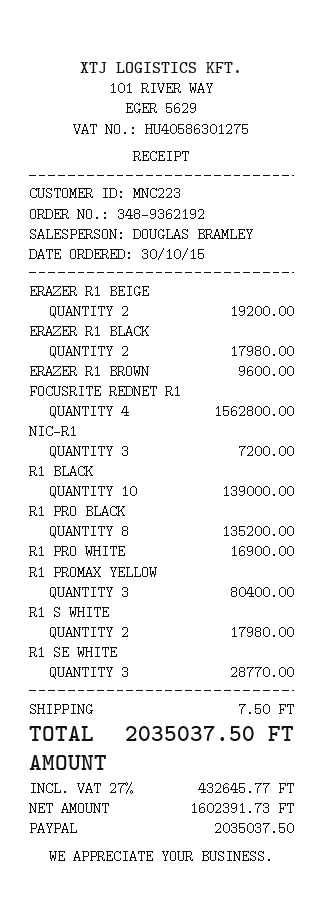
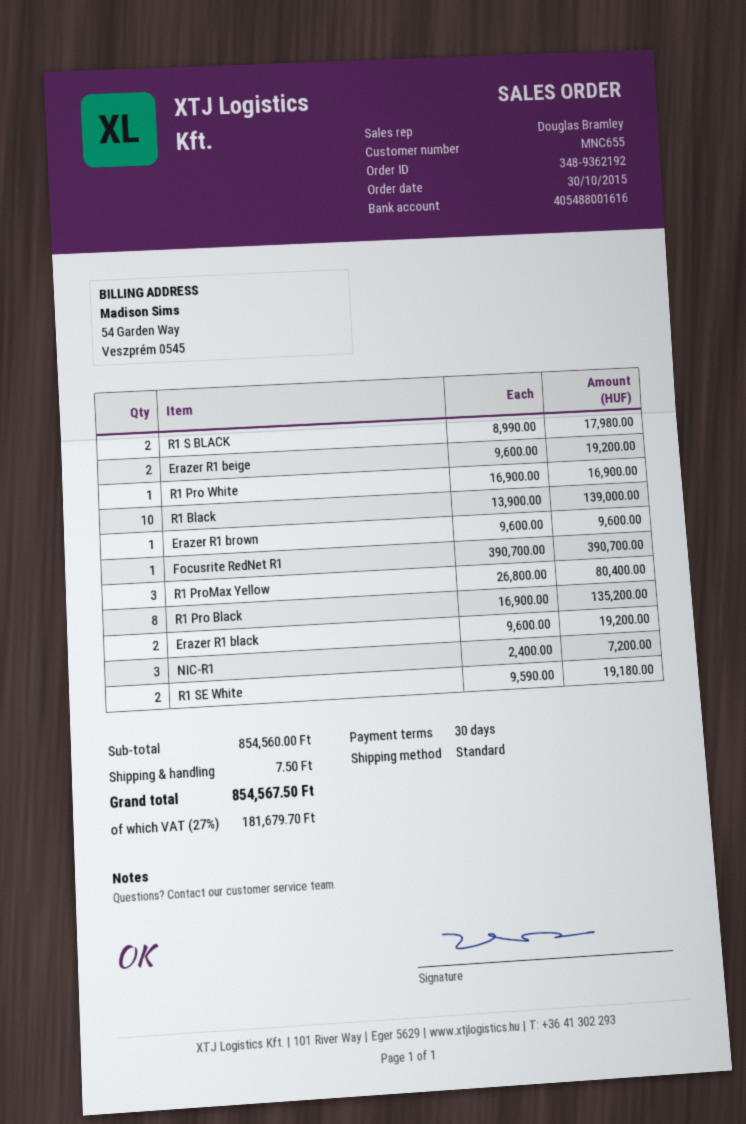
customer number: MNC223 -> MNC655
ERAZER R1 BLACK: 2 for 17980.00 -> 2 for 19200.00
FOCUSRITE REDNET R1: 4 for 1562800.00 -> 1 for 390700.00
R1 S WHITE: 2 for 17980.00 -> none
R1 SE WHITE: 3 for 28770.00 -> 2 for 19180.00
R1 S BLACK: none -> 2 for 17980.00
tax: 27% = 432645.77 -> 27% = 181679.70
total: 2035037.50 -> 854567.50

